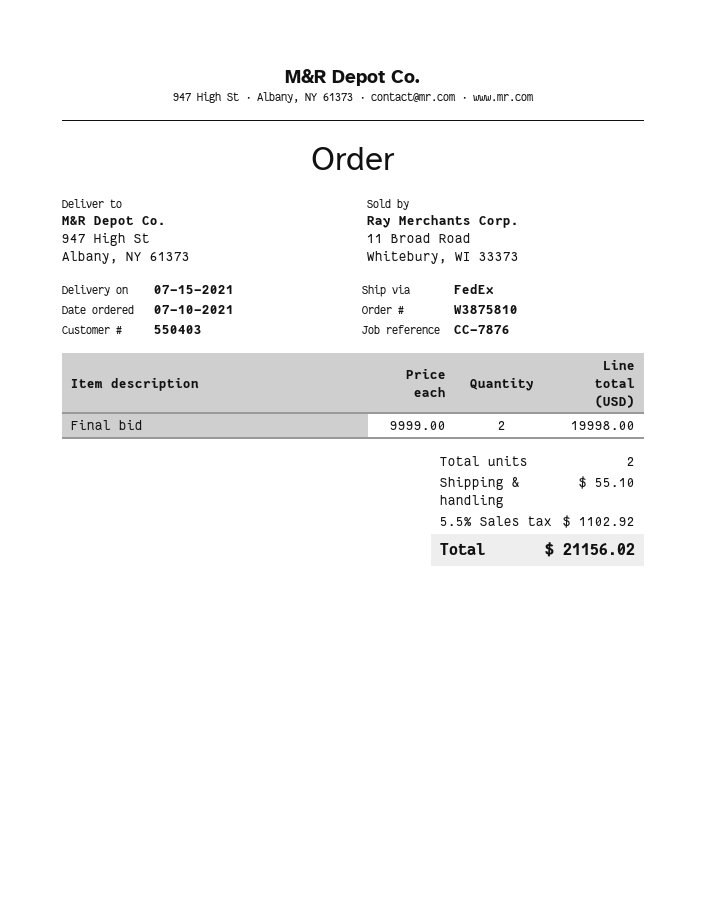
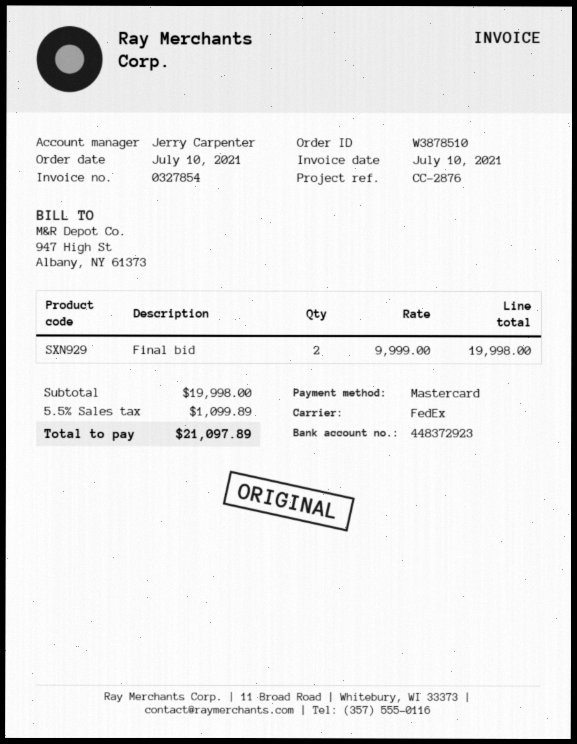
order number: W3875810 -> W3878510
reference: CC-7876 -> CC-2876
shipping: 55.10 -> none
tax: 5.5% = 1102.92 -> 5.5% = 1099.89
total: 21156.02 -> 21097.89

